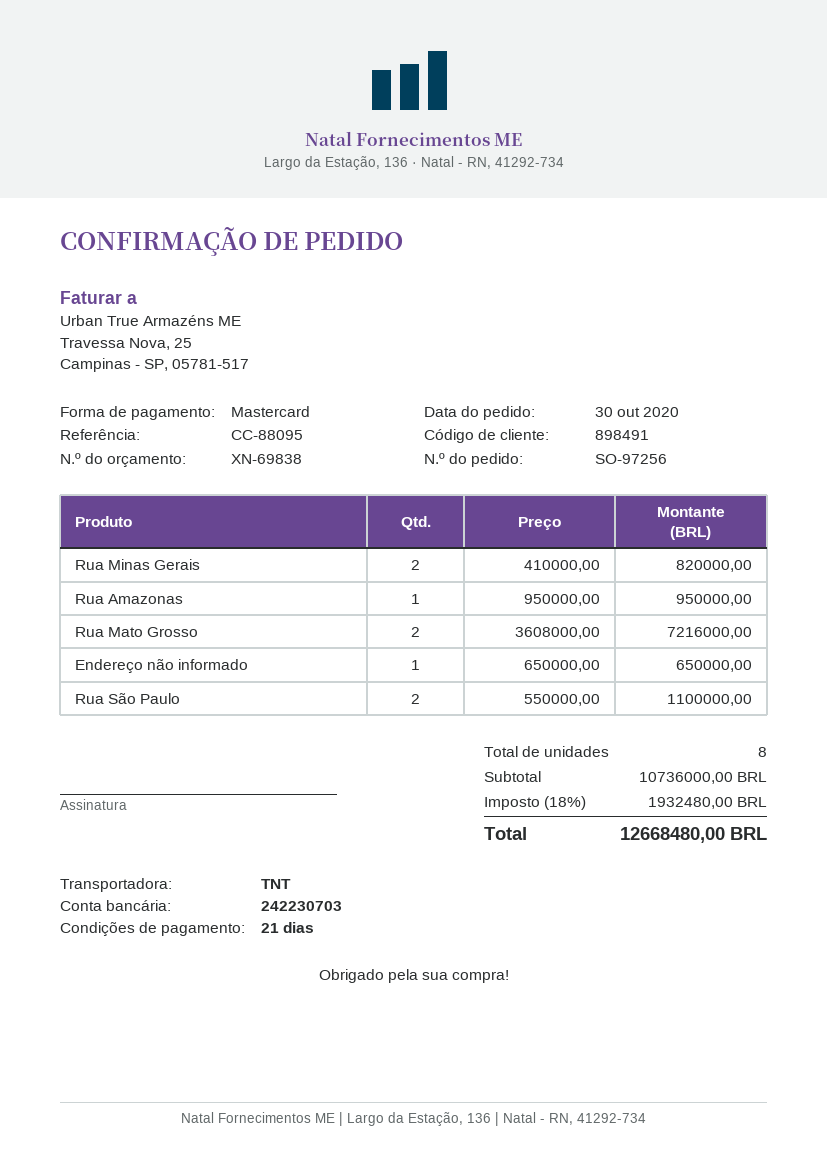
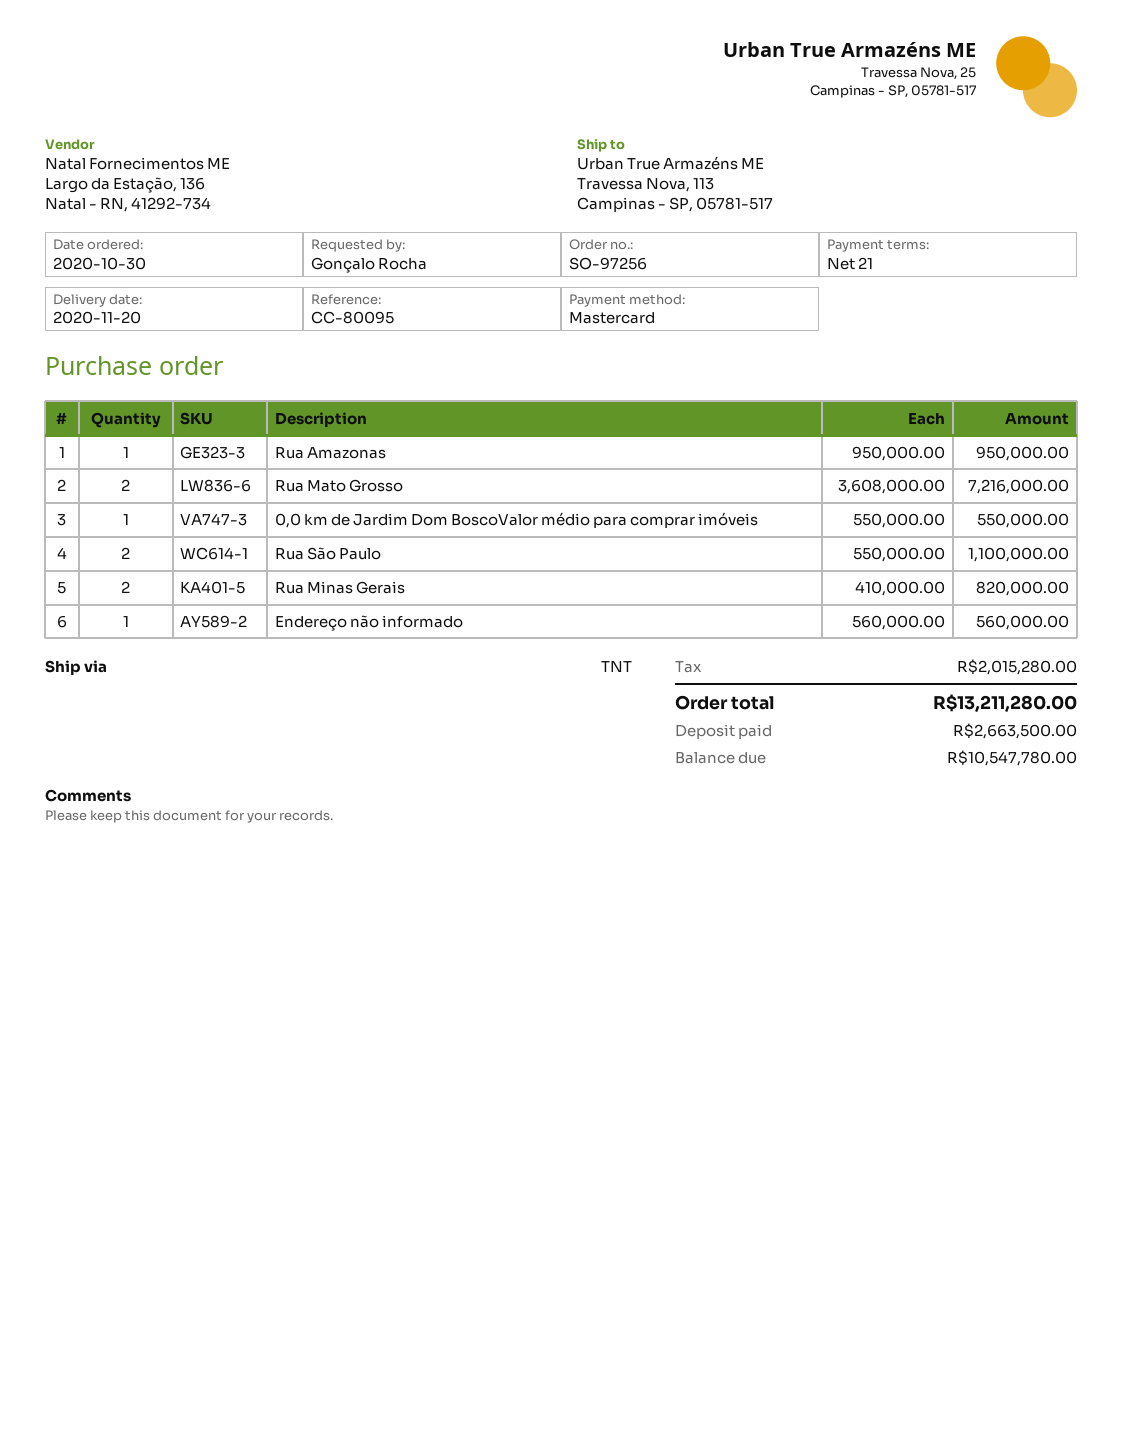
reference: CC-88095 -> CC-80095
Endereço não informado: 1 x 650000.00 = 650000.00 -> 1 x 560000.00 = 560000.00
0,0 km de Jardim Dom BoscoValor médio para comprar imóveis: none -> 1 x 550000.00 = 550000.00
tax: 1932480.00 -> 2015280.00
total: 12668480.00 -> 13211280.00

